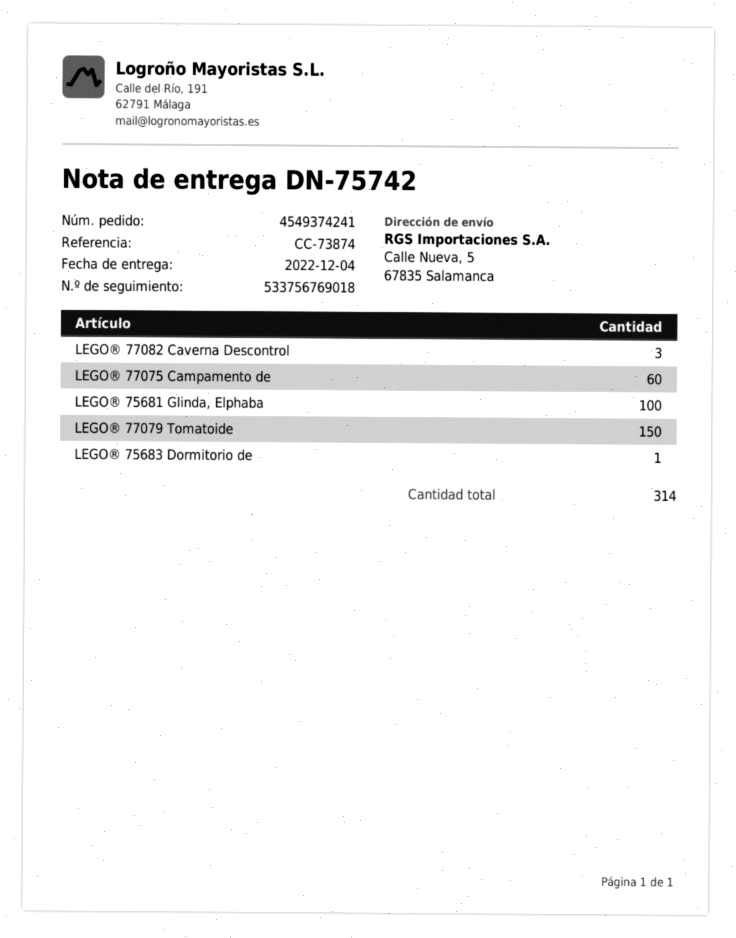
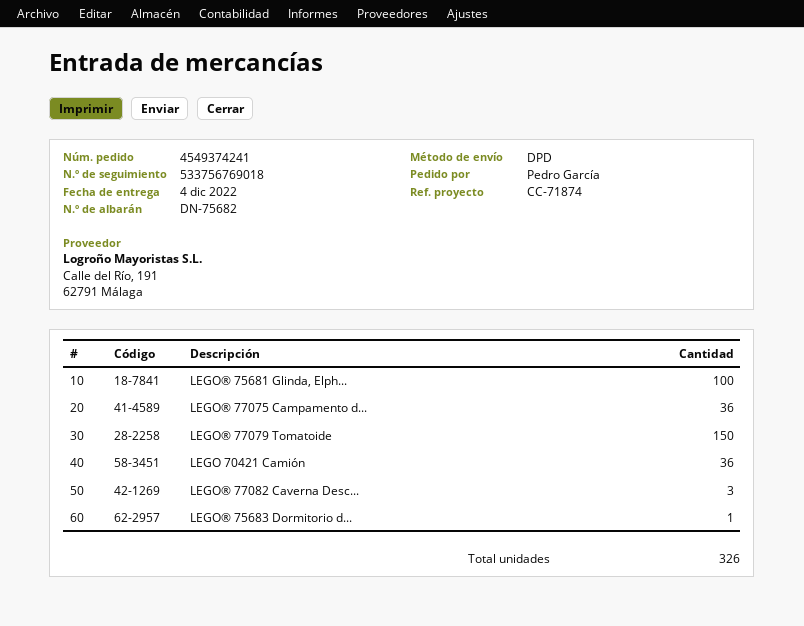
delivery note number: DN-75742 -> DN-75682
reference: CC-73874 -> CC-71874
LEGO® 77075 Campamento de: 60 -> 36
LEGO 70421 Camión: none -> 36
total quantity: 314 -> 326

